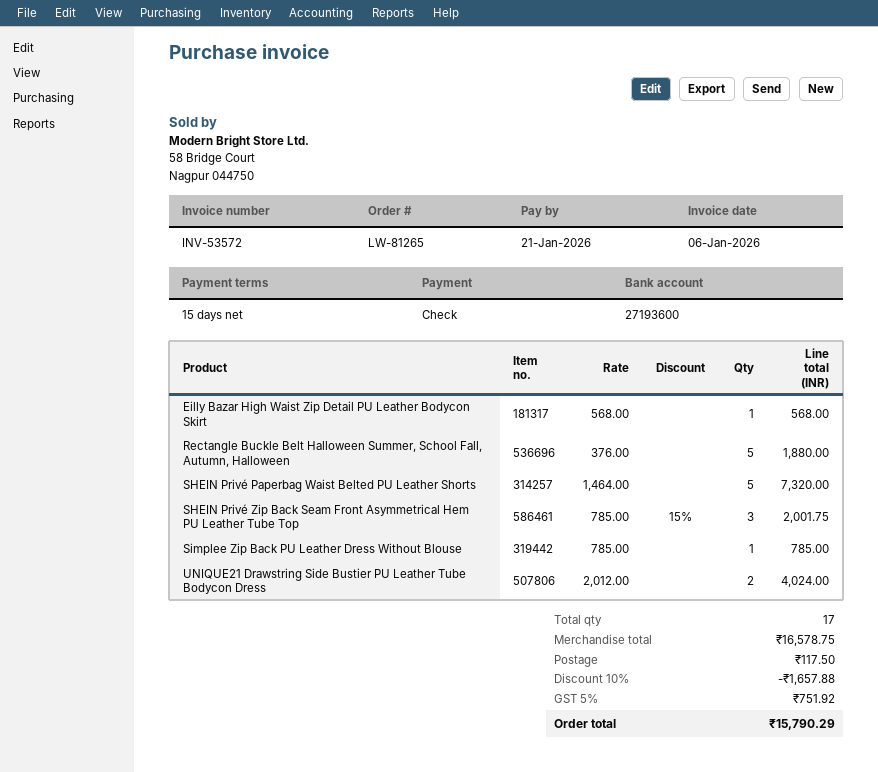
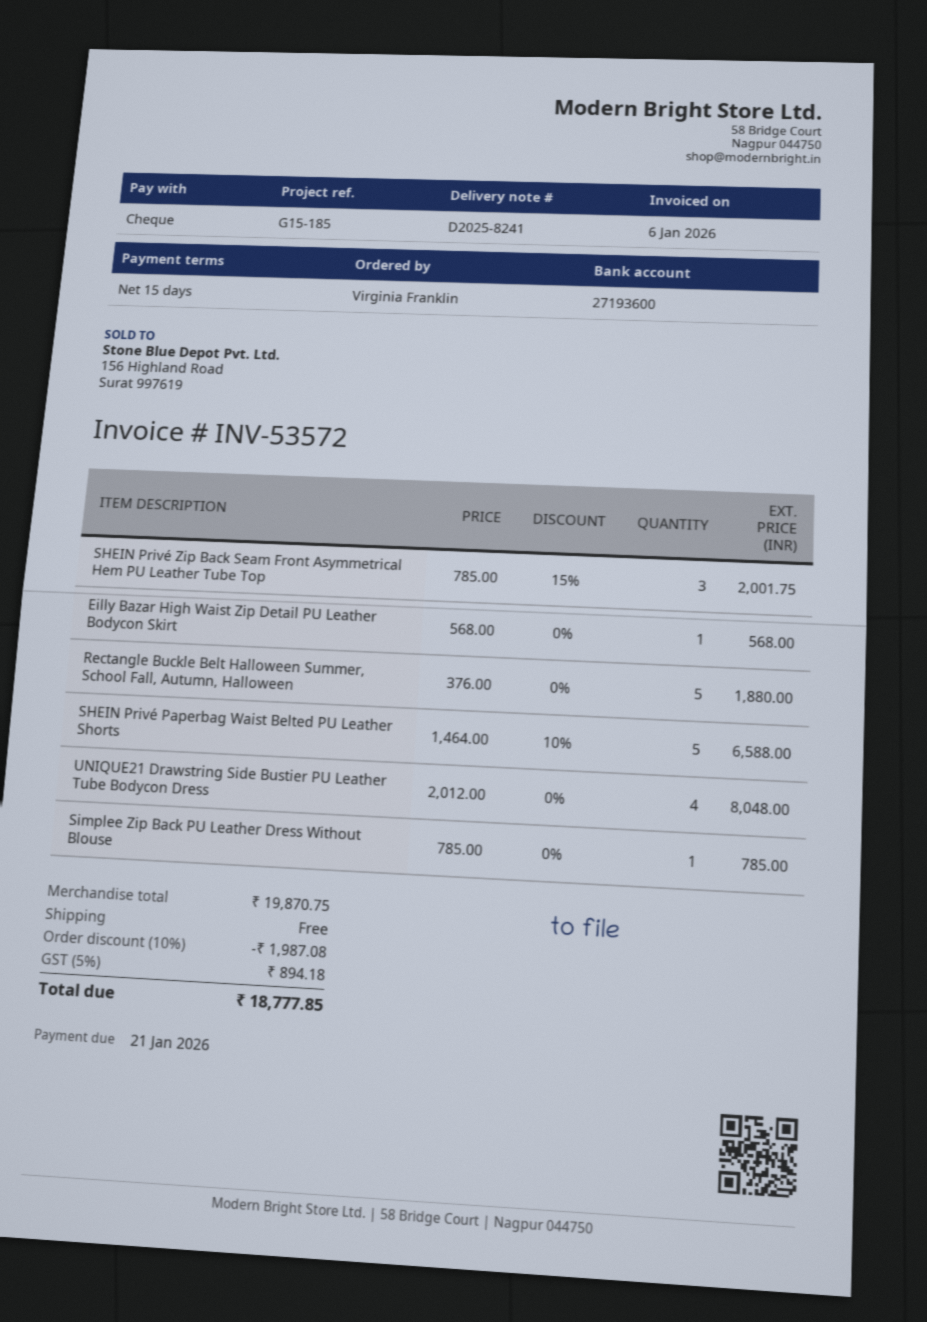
SHEIN Privé Paperbag Waist Belted PU Leather Shorts: 5 x 1464.00 = 7320.00 -> 5 x 1464.00 - 10% = 6588.00
UNIQUE21 Drawstring Side Bustier PU Leather Tube Bodycon Dress: 2 x 2012.00 = 4024.00 -> 4 x 2012.00 = 8048.00
subtotal: 16578.75 -> 19870.75
discount: 10% = 1657.88 -> 10% = 1987.08
shipping: 117.50 -> 0.00
tax: 5% = 751.92 -> 5% = 894.18
total: 15790.29 -> 18777.85

